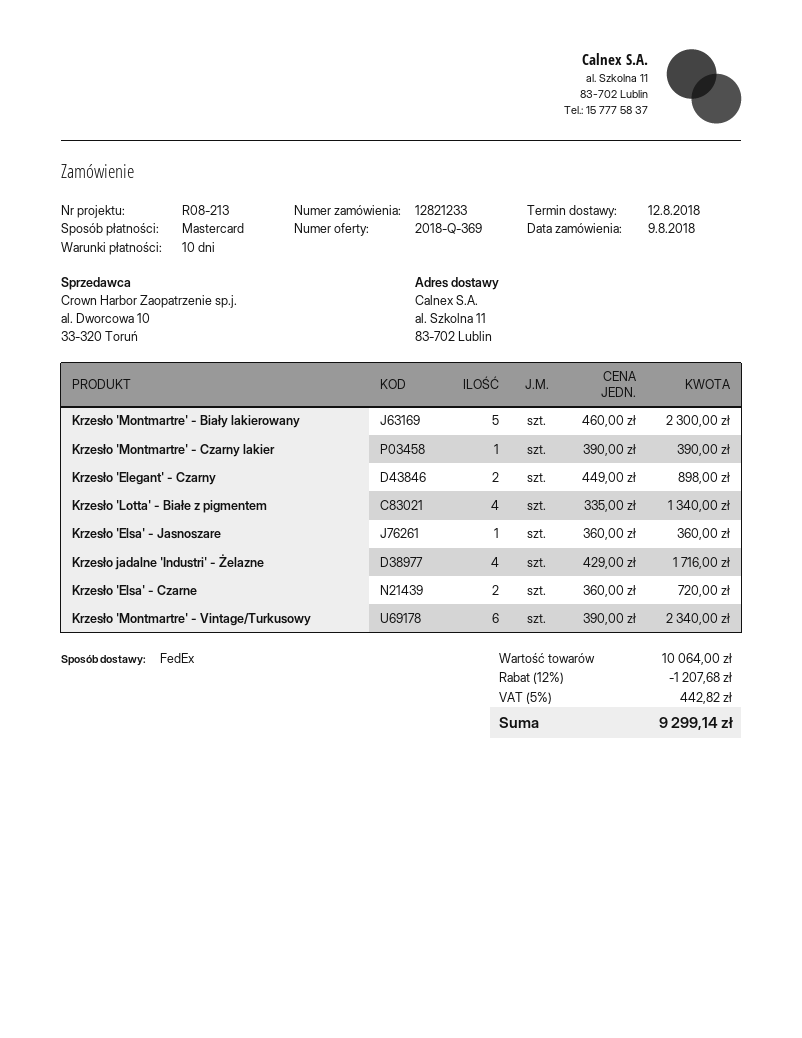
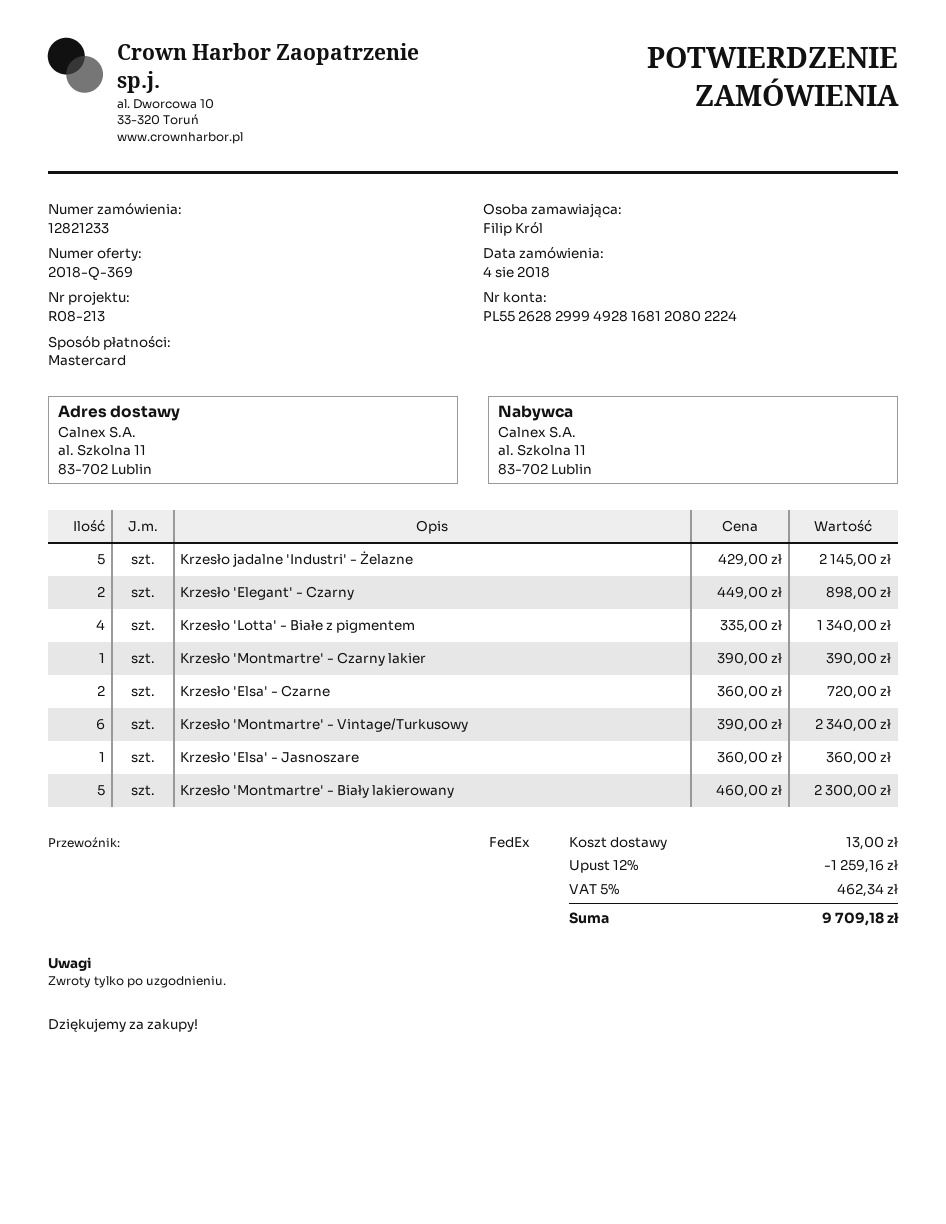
order date: 2018-08-09 -> 2018-08-04
Krzesło jadalne 'Industri' - Żelazne: 4 x 429.00 = 1716.00 -> 5 x 429.00 = 2145.00
discount: 12% = 1207.68 -> 12% = 1259.16
shipping: none -> 13.00
tax: 5% = 442.82 -> 5% = 462.34
total: 9299.14 -> 9709.18

